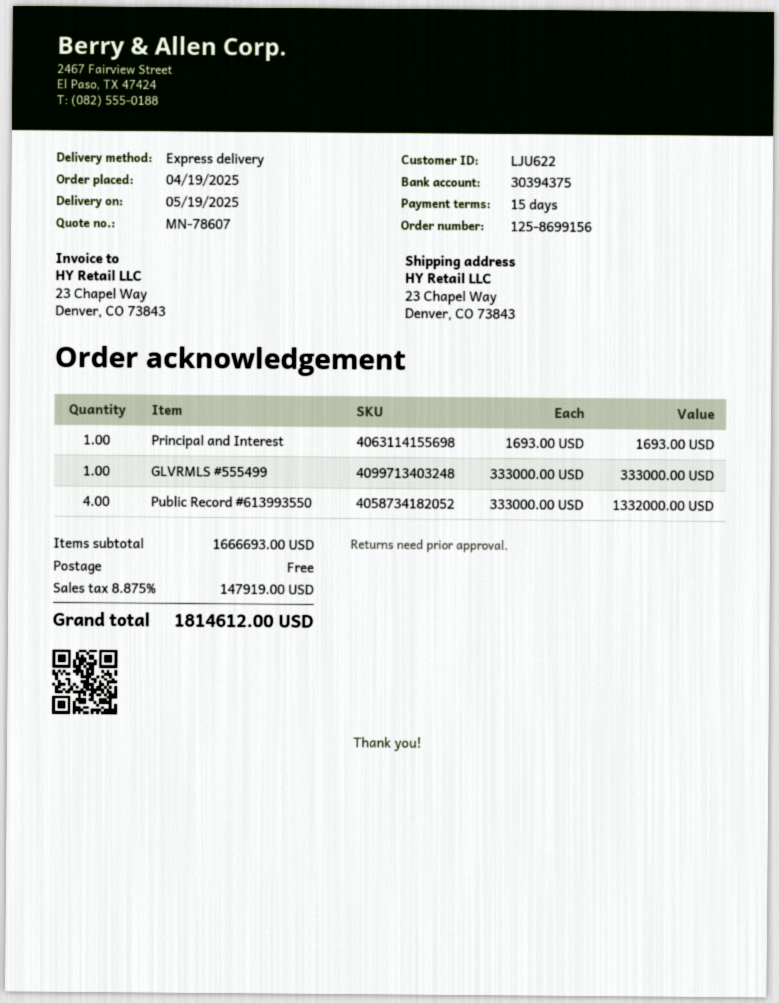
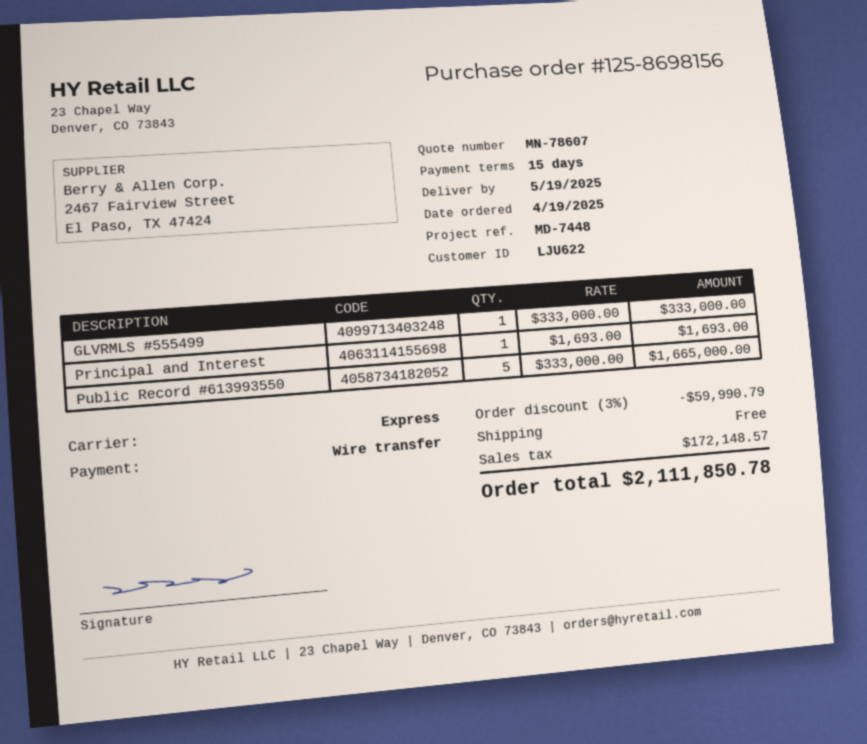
order number: 125-8699156 -> 125-8698156
Public Record #613993550: 4 x 333000.00 = 1332000.00 -> 5 x 333000.00 = 1665000.00
discount: none -> 3% = 59990.79
tax: 147919.00 -> 172148.57
total: 1814612.00 -> 2111850.78

